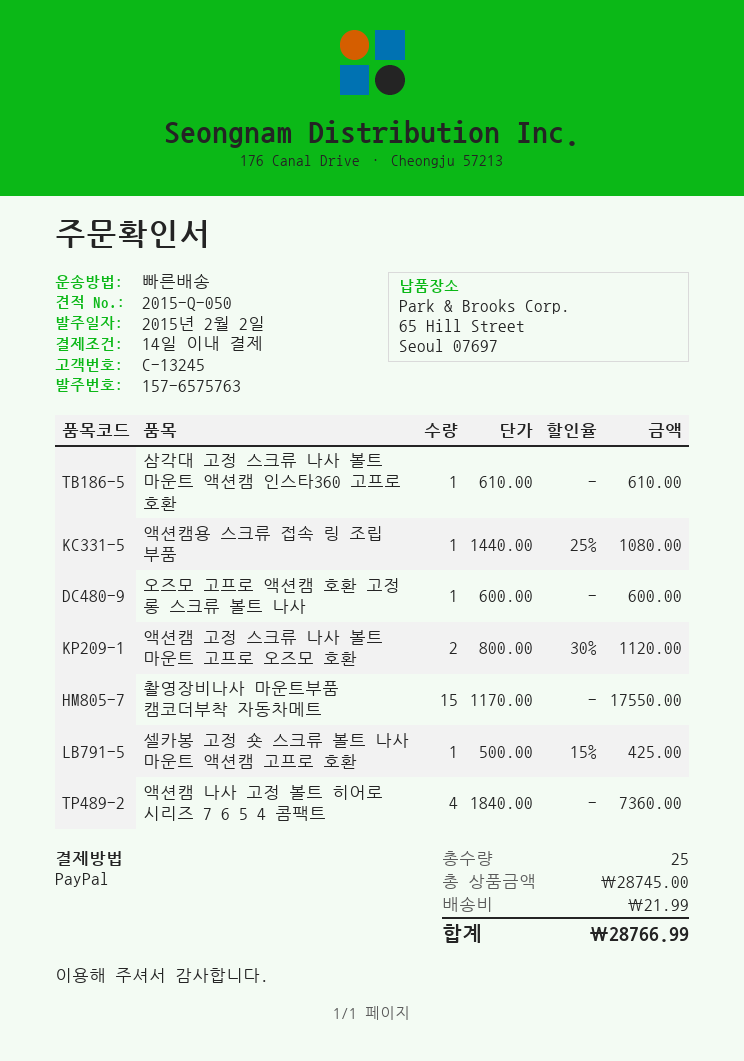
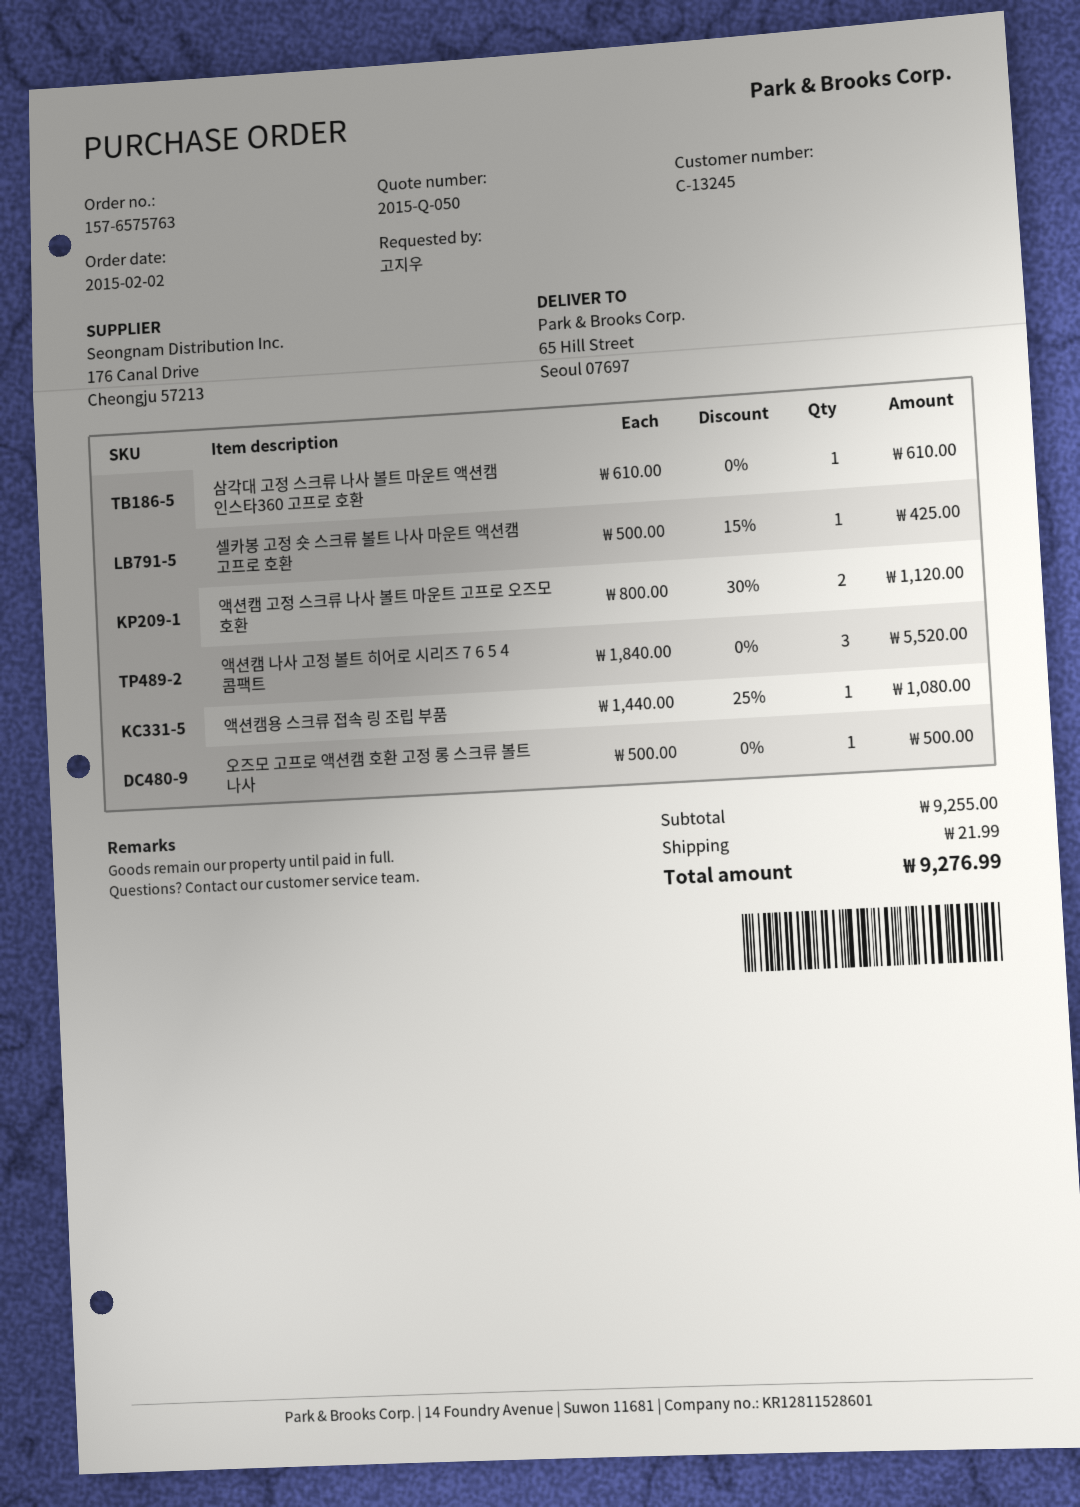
오즈모 고프로 액션캠 호환 고정 롱 스크류 볼트 나사: 1 x 600.00 = 600.00 -> 1 x 500.00 = 500.00
촬영장비나사 마운트부품 캠코더부착 자동차메트: 15 x 1170.00 = 17550.00 -> none
액션캠 나사 고정 볼트 히어로 시리즈 7 6 5 4 콤팩트: 4 x 1840.00 = 7360.00 -> 3 x 1840.00 = 5520.00
subtotal: 28745.00 -> 9255.00
total: 28766.99 -> 9276.99

